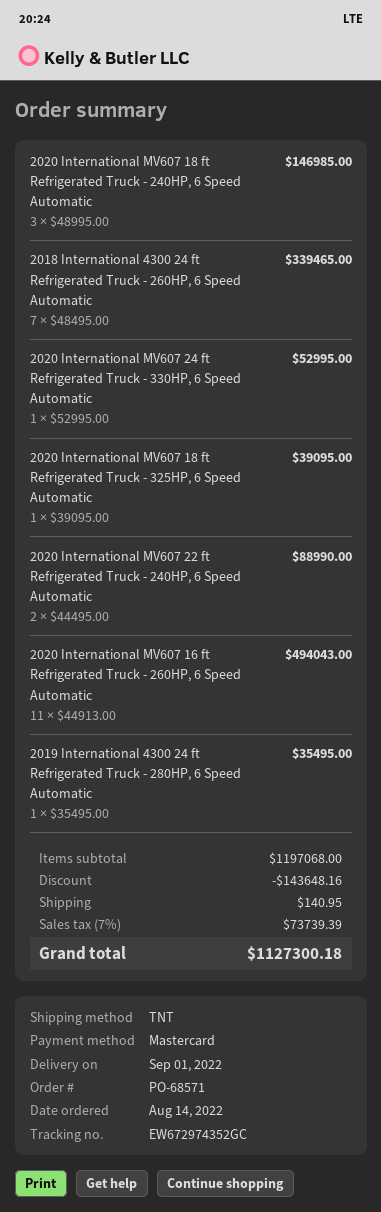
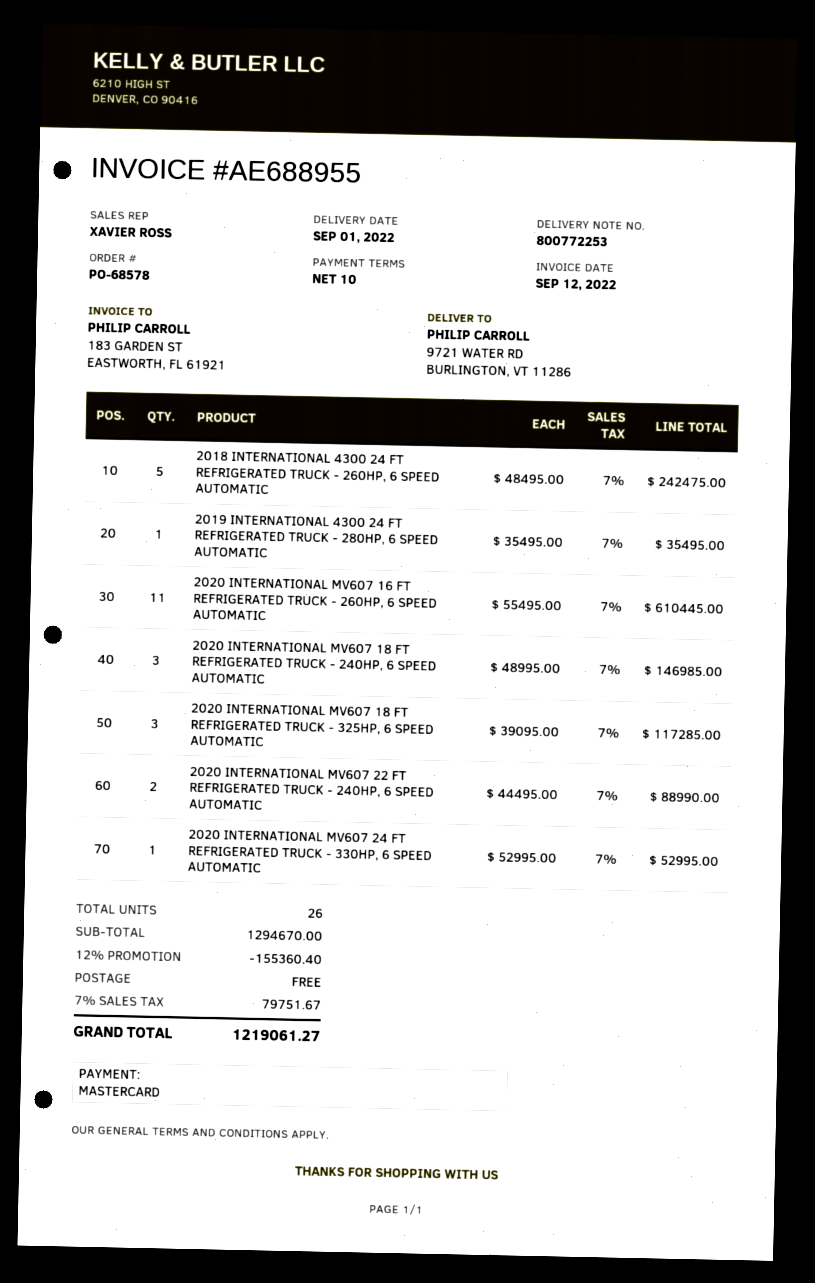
order number: PO-68571 -> PO-68578
2018 International 4300 24 ft Refrigerated Truck - 260HP, 6 Speed Automatic: 7 x 48495.00 = 339465.00 -> 5 x 48495.00 = 242475.00
2020 International MV607 18 ft Refrigerated Truck - 325HP, 6 Speed Automatic: 1 x 39095.00 = 39095.00 -> 3 x 39095.00 = 117285.00
2020 International MV607 16 ft Refrigerated Truck - 260HP, 6 Speed Automatic: 11 x 44913.00 = 494043.00 -> 11 x 55495.00 = 610445.00
subtotal: 1197068.00 -> 1294670.00
discount: 143648.16 -> 155360.40
shipping: 140.95 -> 0.00
tax: 7% = 73739.39 -> 7% = 79751.67
total: 1127300.18 -> 1219061.27

